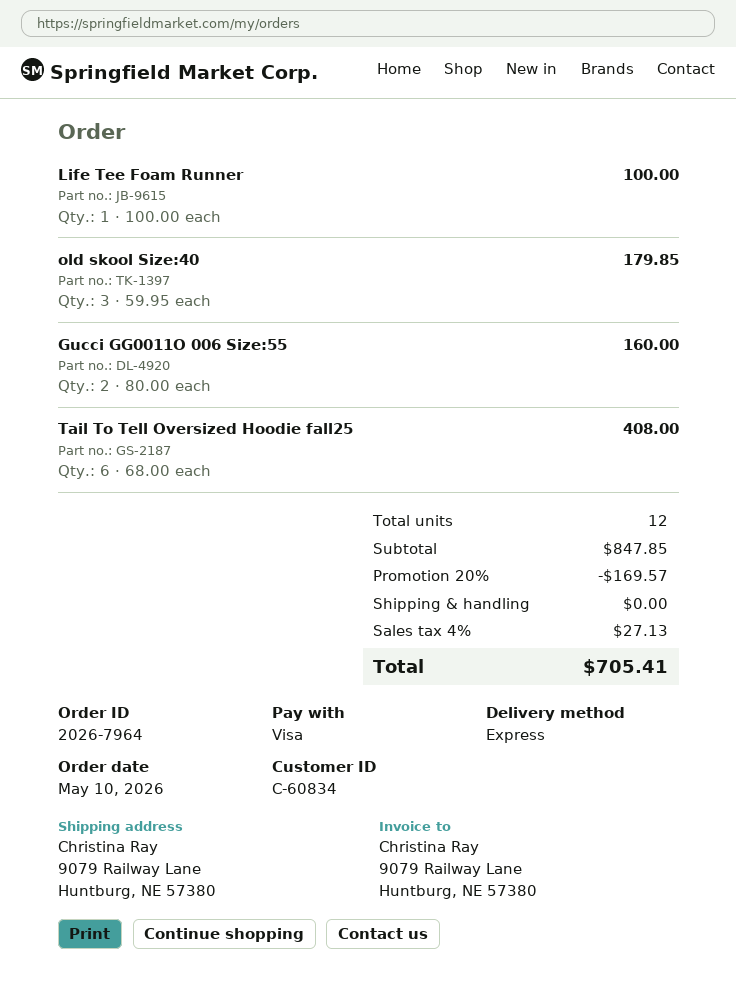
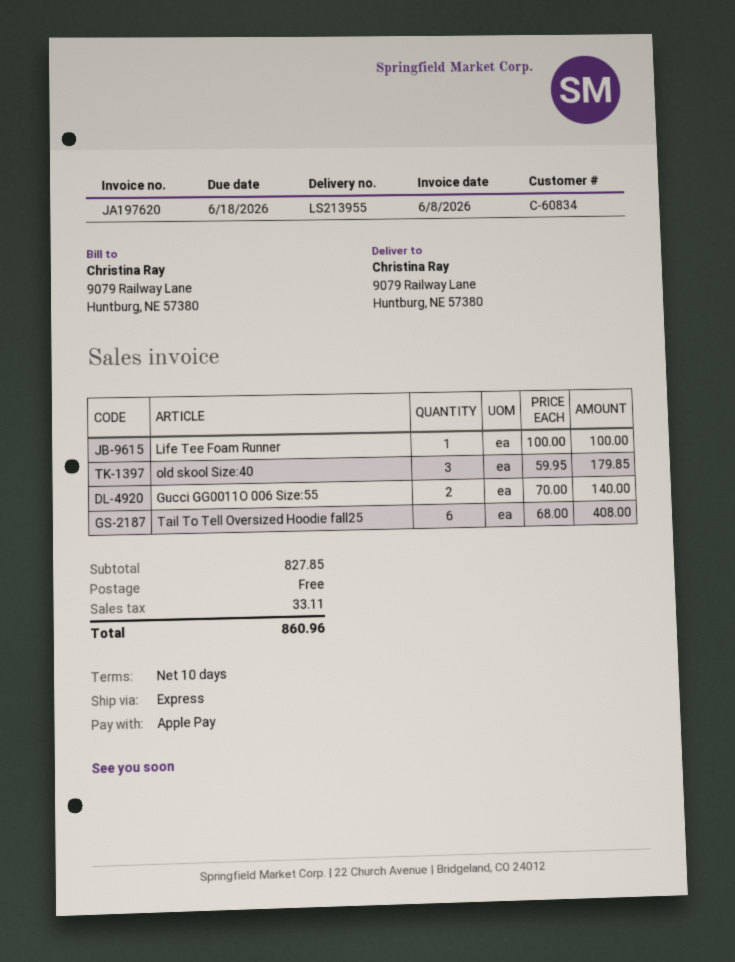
payment method: Visa -> Apple Pay
Gucci GG0011O 006 Size:55: 2 x 80.00 = 160.00 -> 2 x 70.00 = 140.00
subtotal: 847.85 -> 827.85
discount: 20% = 169.57 -> none
tax: 27.13 -> 33.11
total: 705.41 -> 860.96

